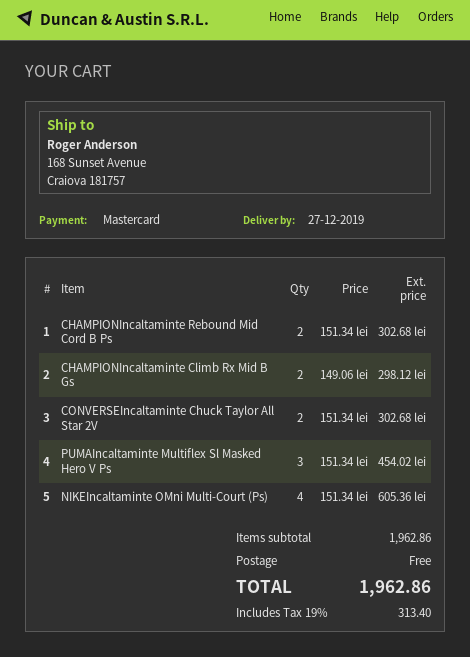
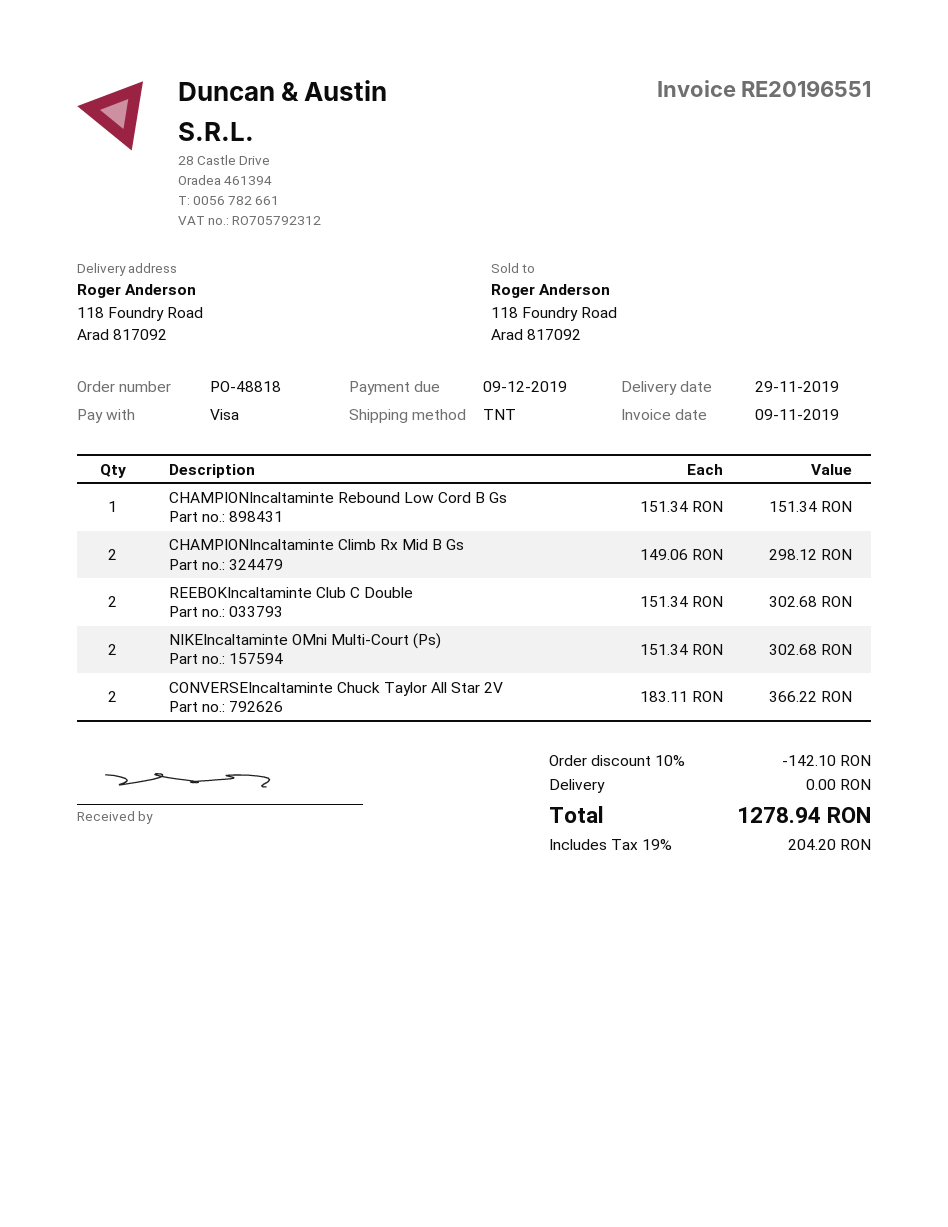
delivery date: 2019-12-27 -> 2019-11-29
payment method: Mastercard -> Visa
ship to: 168 Sunset Avenue, Craiova 181757 -> 118 Foundry Road, Arad 817092
CHAMPIONIncaltaminte Rebound Mid Cord B Ps: 2 x 151.34 = 302.68 -> none
CONVERSEIncaltaminte Chuck Taylor All Star 2V: 2 x 151.34 = 302.68 -> 2 x 183.11 = 366.22
PUMAIncaltaminte Multiflex Sl Masked Hero V Ps: 3 x 151.34 = 454.02 -> none
NIKEIncaltaminte OMni Multi-Court (Ps): 4 x 151.34 = 605.36 -> 2 x 151.34 = 302.68
CHAMPIONIncaltaminte Rebound Low Cord B Gs: none -> 1 x 151.34 = 151.34
REEBOKIncaltaminte Club C Double: none -> 2 x 151.34 = 302.68
discount: none -> 10% = 142.10
tax: 19% = 313.40 -> 19% = 204.20
total: 1962.86 -> 1278.94

